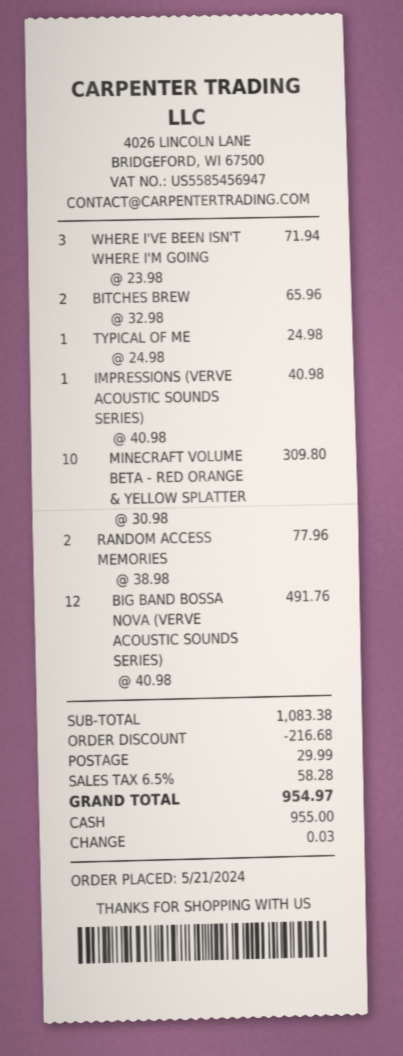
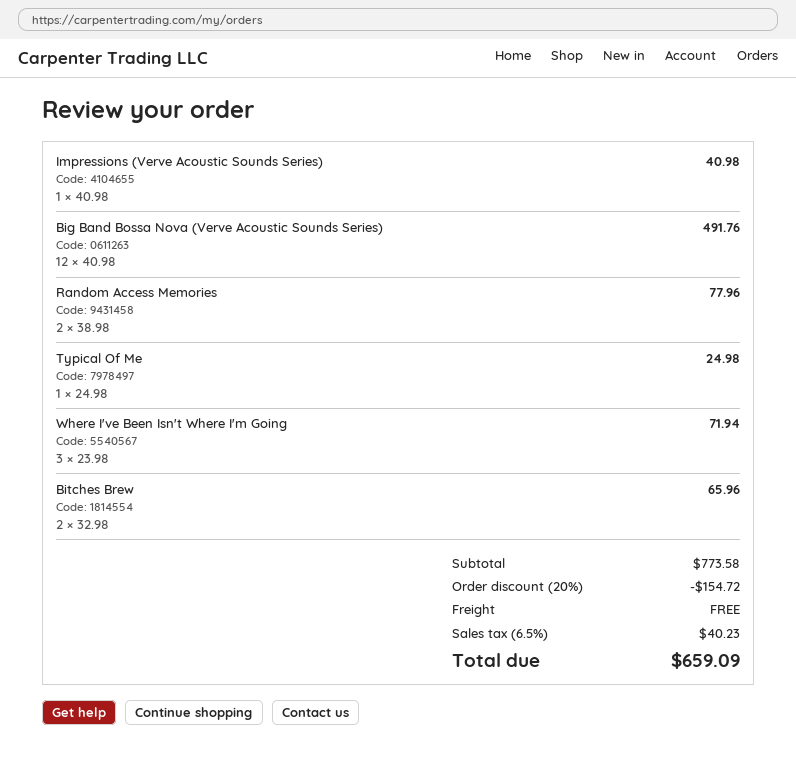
MINECRAFT VOLUME BETA - RED ORANGE & YELLOW SPLATTER: 10 x 30.98 = 309.80 -> none
subtotal: 1083.38 -> 773.58
discount: 216.68 -> 154.72
shipping: 29.99 -> 0.00
tax: 6.5% = 58.28 -> 6.5% = 40.23
total: 954.97 -> 659.09

